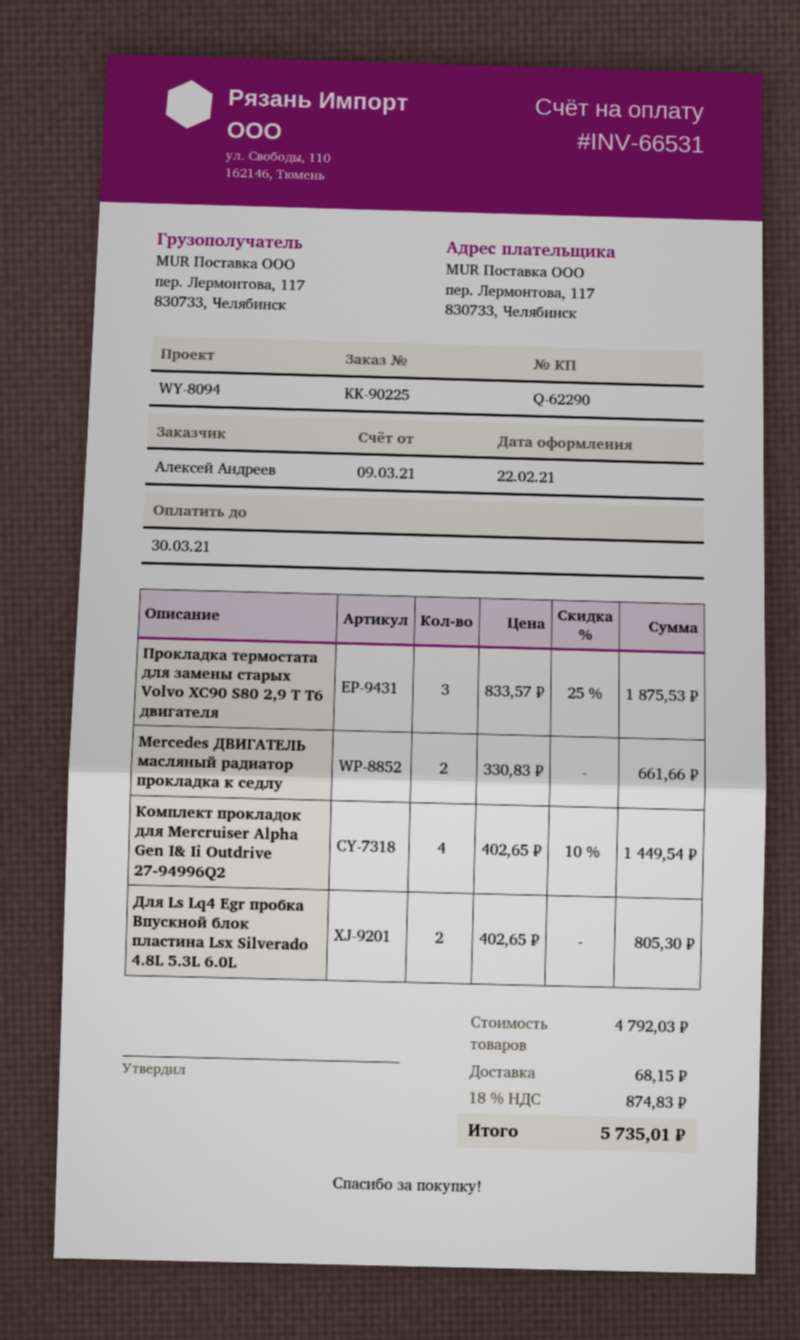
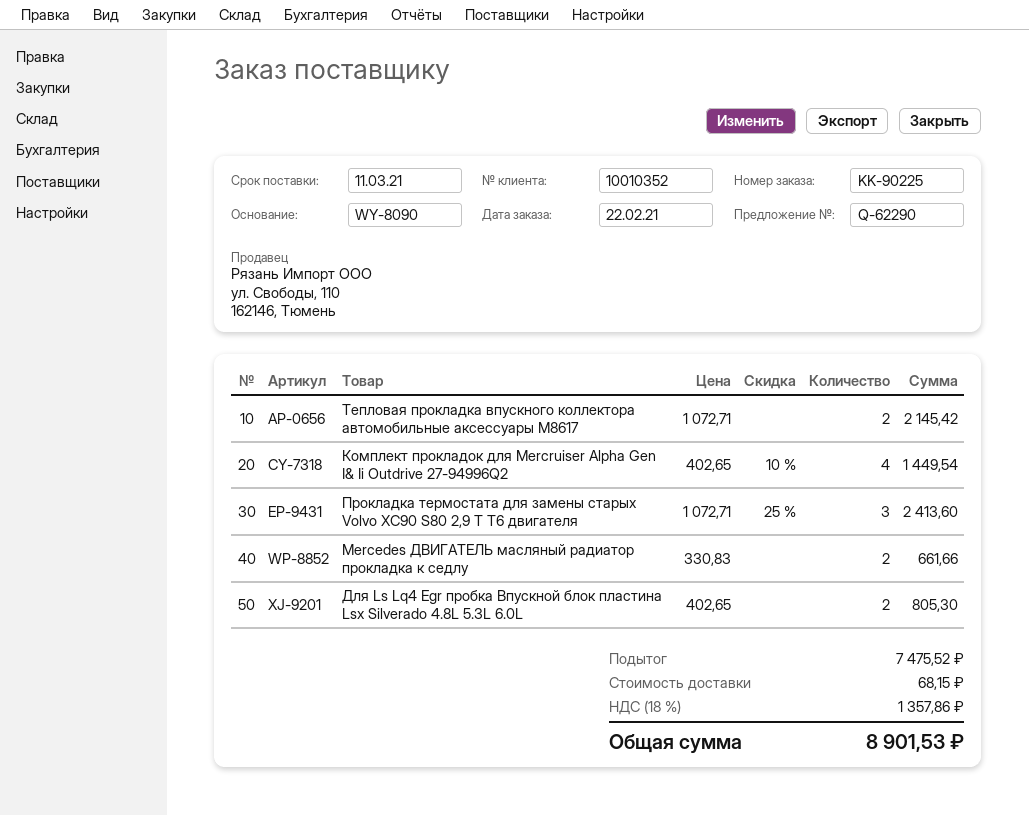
reference: WY-8094 -> WY-8090
Прокладка термостата для замены старых Volvo XC90 S80 2,9 T T6 двигателя: 3 x 833.57 - 25% = 1875.53 -> 3 x 1072.71 - 25% = 2413.60
Тепловая прокладка впускного коллектора автомобильные аксессуары M8617: none -> 2 x 1072.71 = 2145.42
subtotal: 4792.03 -> 7475.52
tax: 18% = 874.83 -> 18% = 1357.86
total: 5735.01 -> 8901.53

